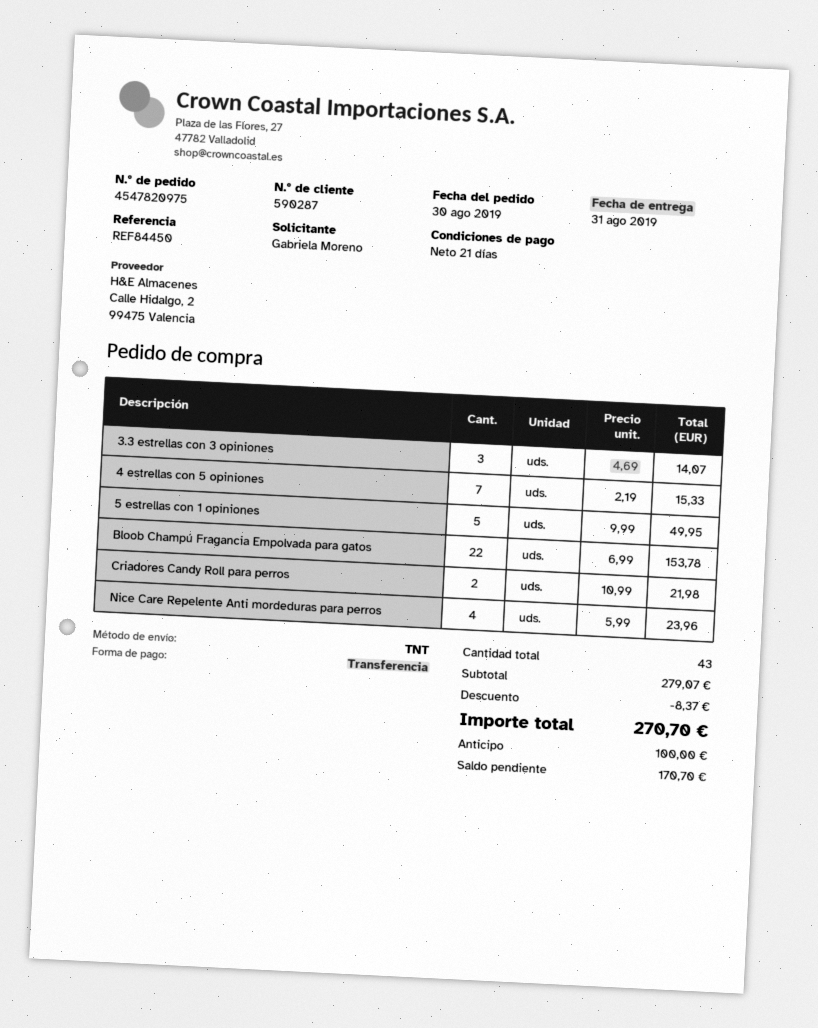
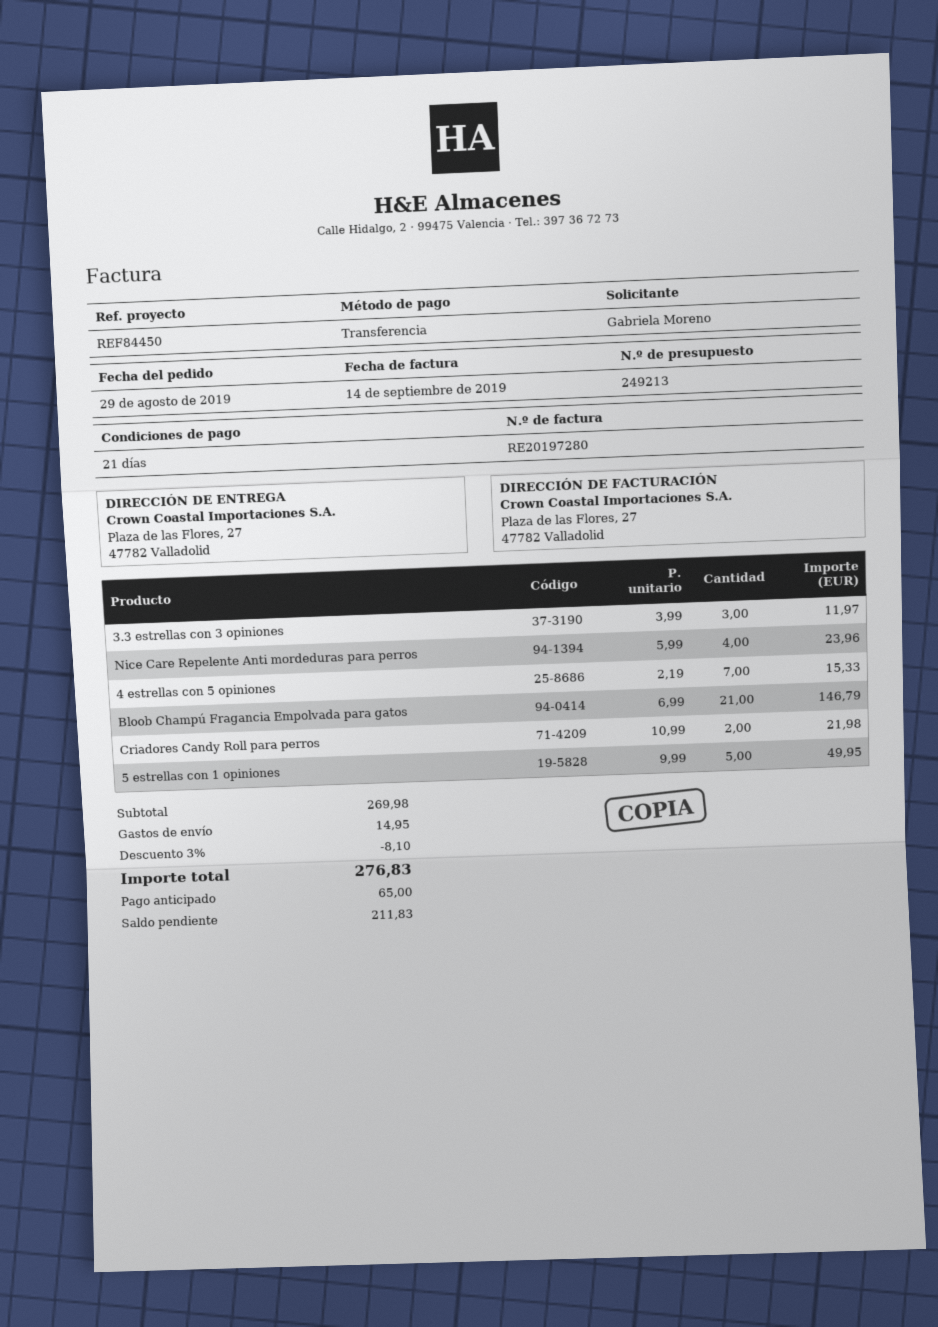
order date: 2019-08-30 -> 2019-08-29
3.3 estrellas con 3 opiniones: 3 x 4.69 = 14.07 -> 3 x 3.99 = 11.97
Bloob Champú Fragancia Empolvada para gatos: 22 x 6.99 = 153.78 -> 21 x 6.99 = 146.79
subtotal: 279.07 -> 269.98
discount: 8.37 -> 8.10
shipping: none -> 14.95
total: 270.70 -> 276.83
deposit: 100.00 -> 65.00
balance: 170.70 -> 211.83

